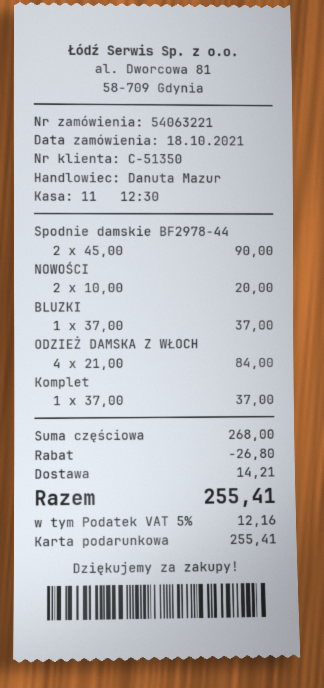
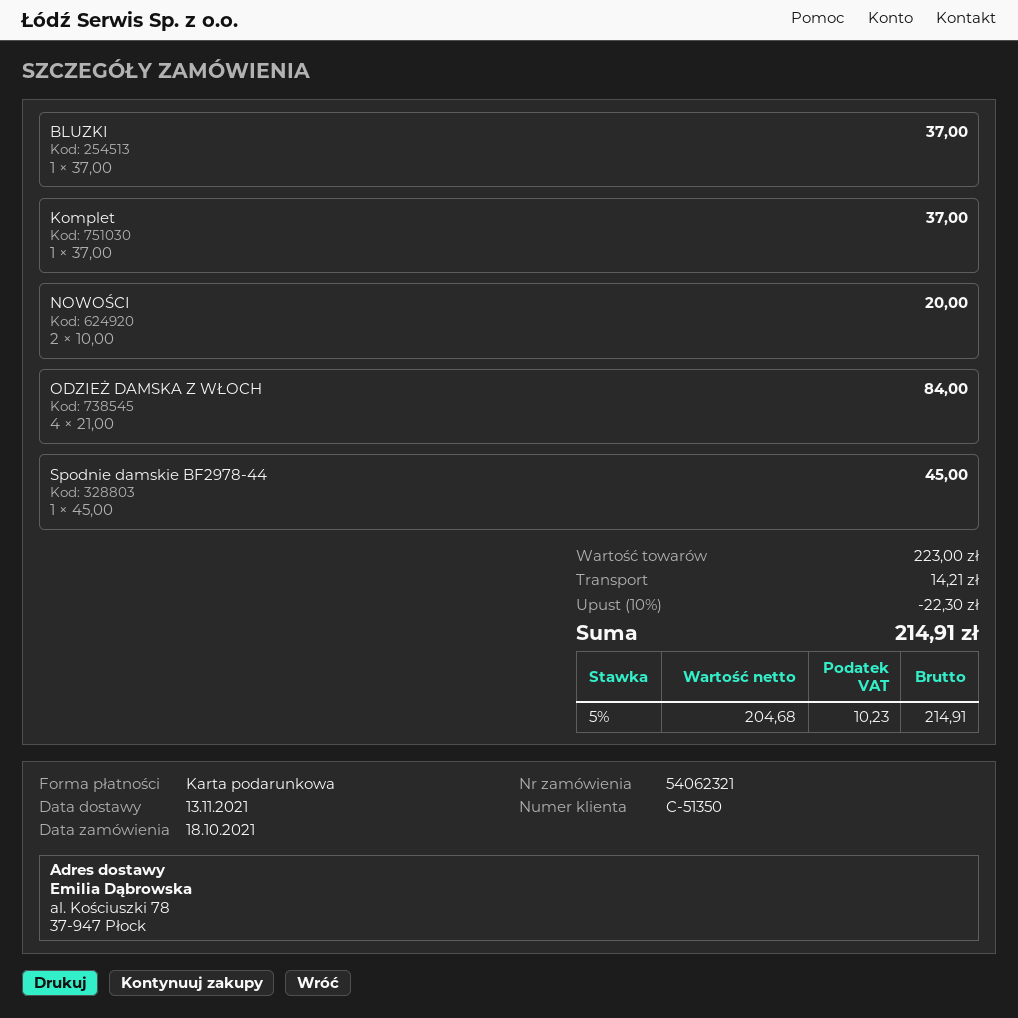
order number: 54063221 -> 54062321
Spodnie damskie BF2978-44: 2 x 45.00 = 90.00 -> 1 x 45.00 = 45.00
subtotal: 268.00 -> 223.00
discount: 26.80 -> 22.30
tax: 5% = 12.16 -> 5% = 10.23
total: 255.41 -> 214.91

